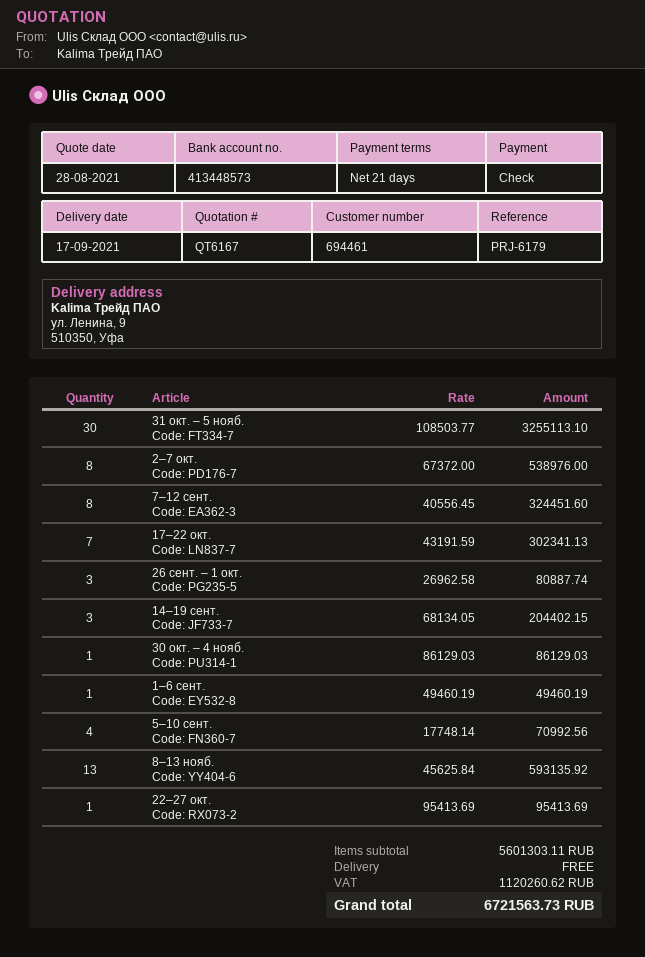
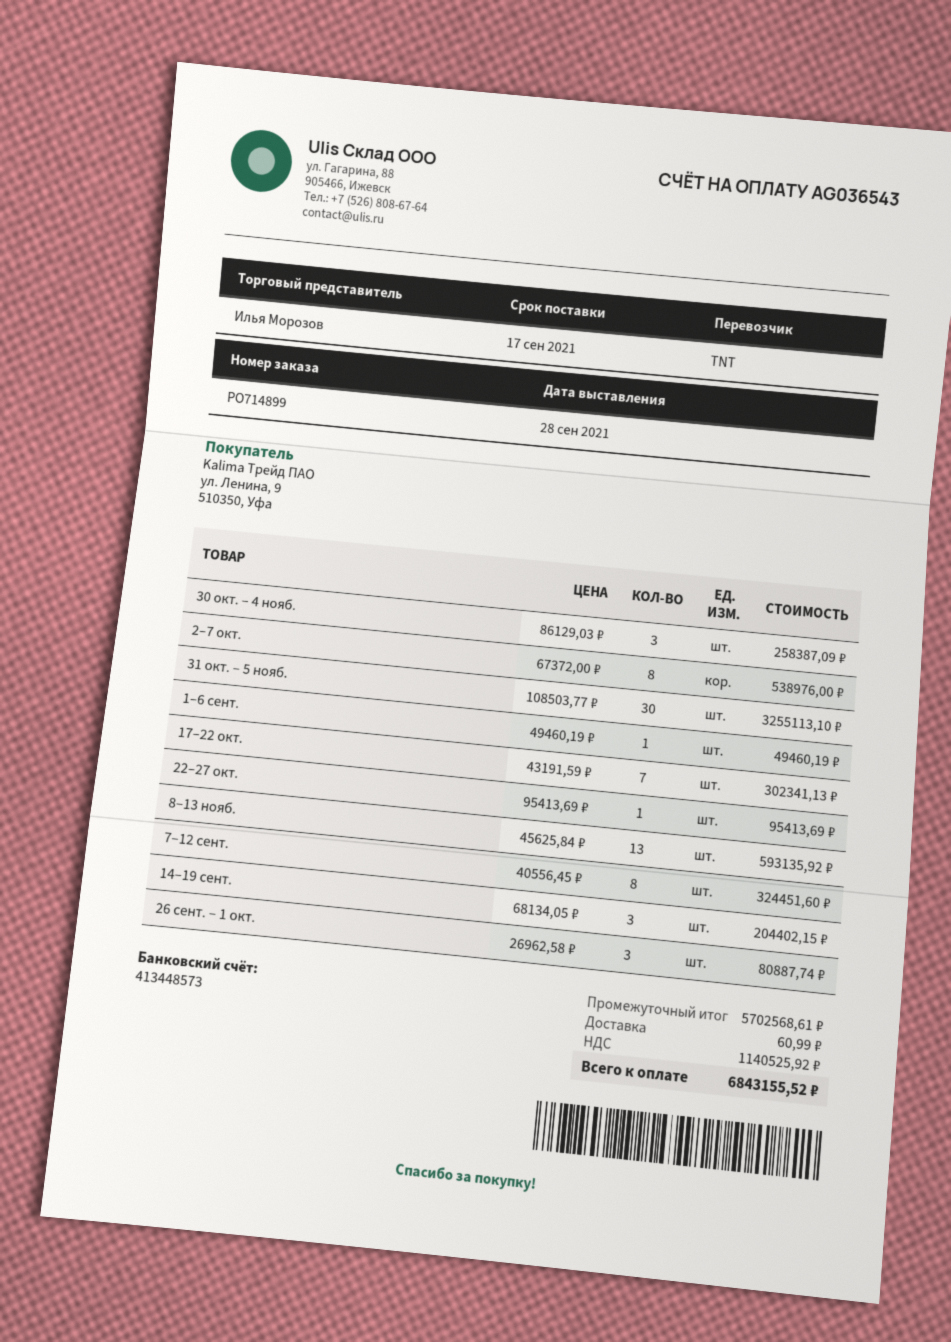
30 окт. – 4 нояб.: 1 x 86129.03 = 86129.03 -> 3 x 86129.03 = 258387.09
5–10 сент.: 4 x 17748.14 = 70992.56 -> none
subtotal: 5601303.11 -> 5702568.61
shipping: 0.00 -> 60.99
tax: 1120260.62 -> 1140525.92
total: 6721563.73 -> 6843155.52

